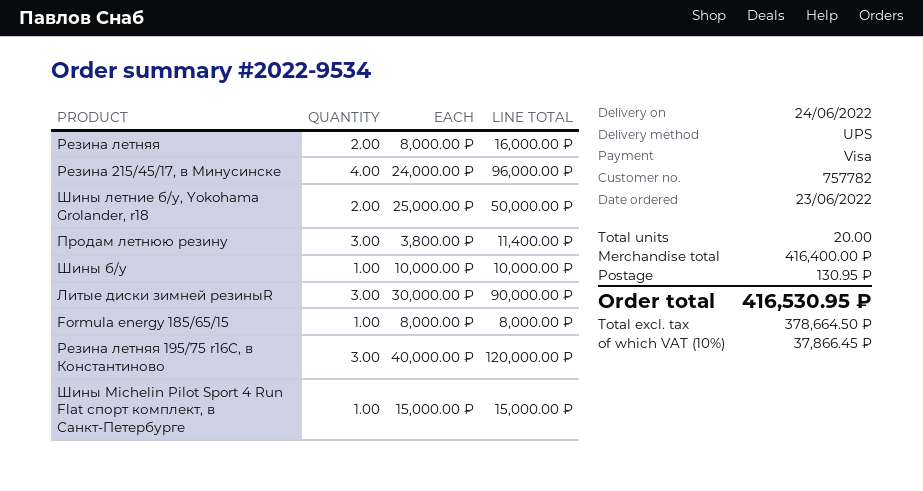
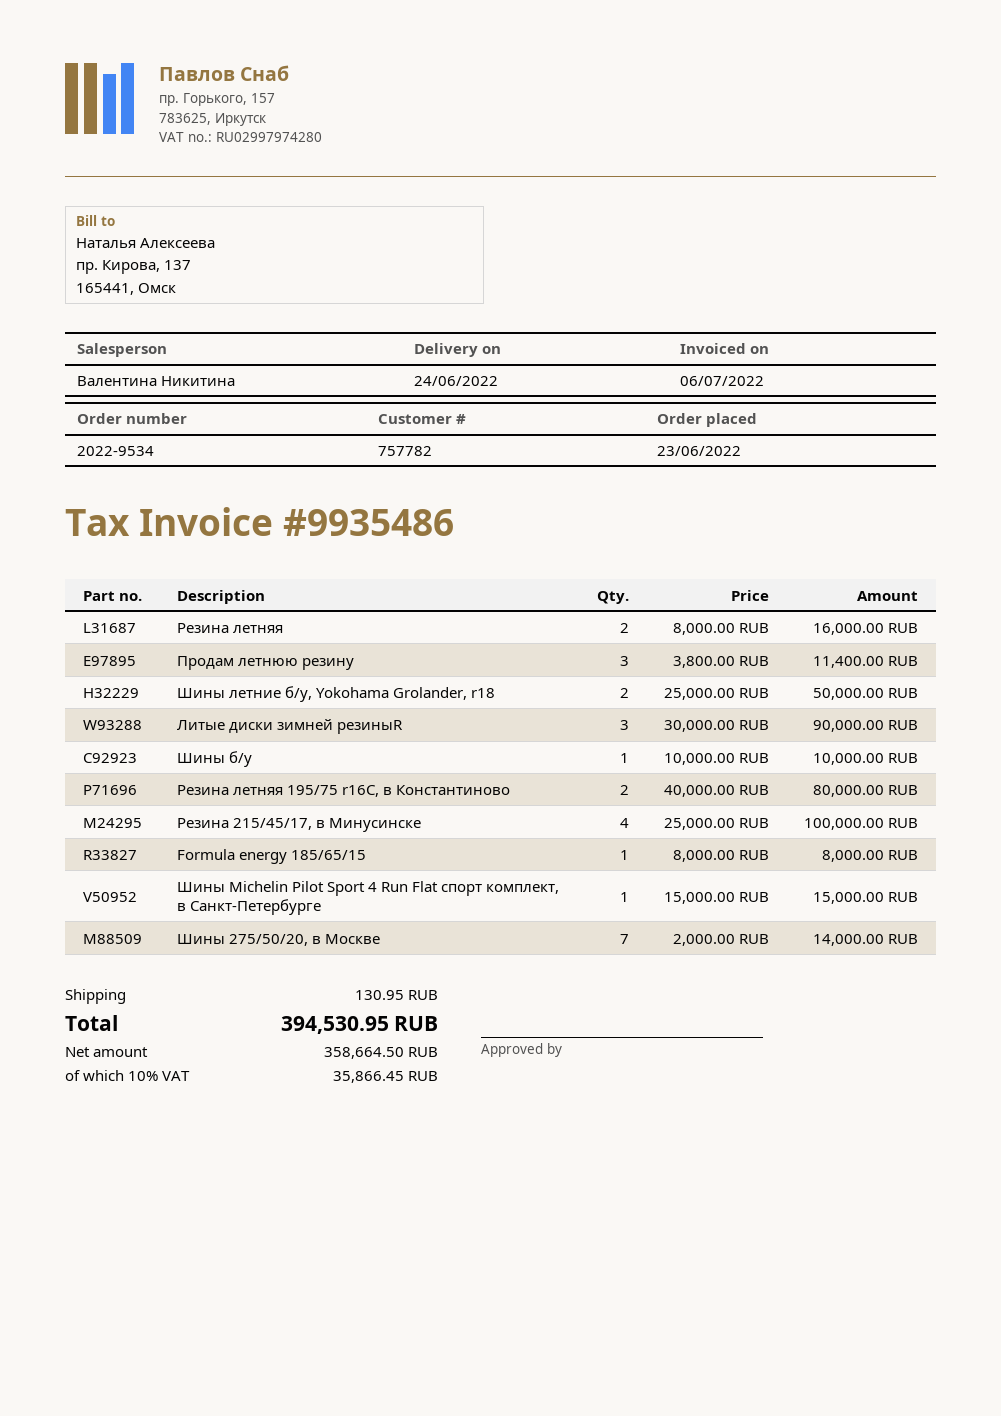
Резина 215/45/17, в Минусинске: 4 x 24000.00 = 96000.00 -> 4 x 25000.00 = 100000.00
Резина летняя 195/75 r16C, в Константиново: 3 x 40000.00 = 120000.00 -> 2 x 40000.00 = 80000.00
Шины 275/50/20, в Москве: none -> 7 x 2000.00 = 14000.00
net: 378664.50 -> 358664.50
tax: 10% = 37866.45 -> 10% = 35866.45
total: 416530.95 -> 394530.95

